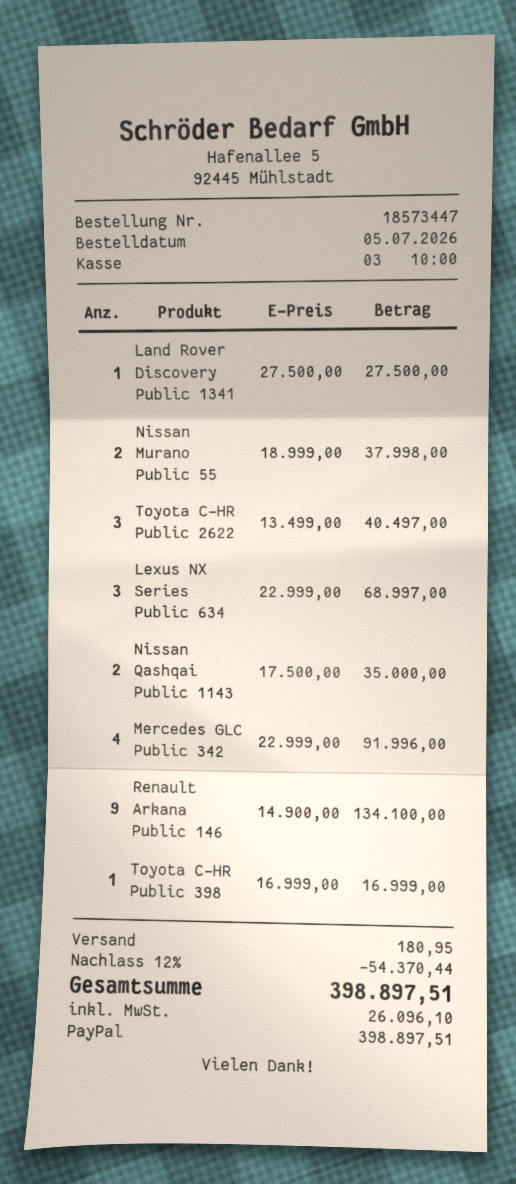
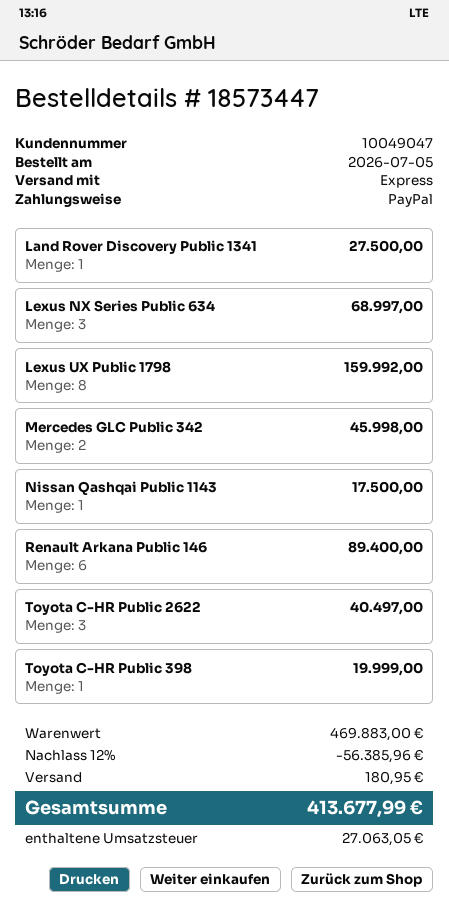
Nissan Murano Public 55: 2 for 37998.00 -> none
Nissan Qashqai Public 1143: 2 for 35000.00 -> 1 for 17500.00
Mercedes GLC Public 342: 4 for 91996.00 -> 2 for 45998.00
Renault Arkana Public 146: 9 for 134100.00 -> 6 for 89400.00
Toyota C-HR Public 398: 1 for 16999.00 -> 1 for 19999.00
Lexus UX Public 1798: none -> 8 for 159992.00
discount: 12% = 54370.44 -> 12% = 56385.96
tax: 26096.10 -> 27063.05
total: 398897.51 -> 413677.99

